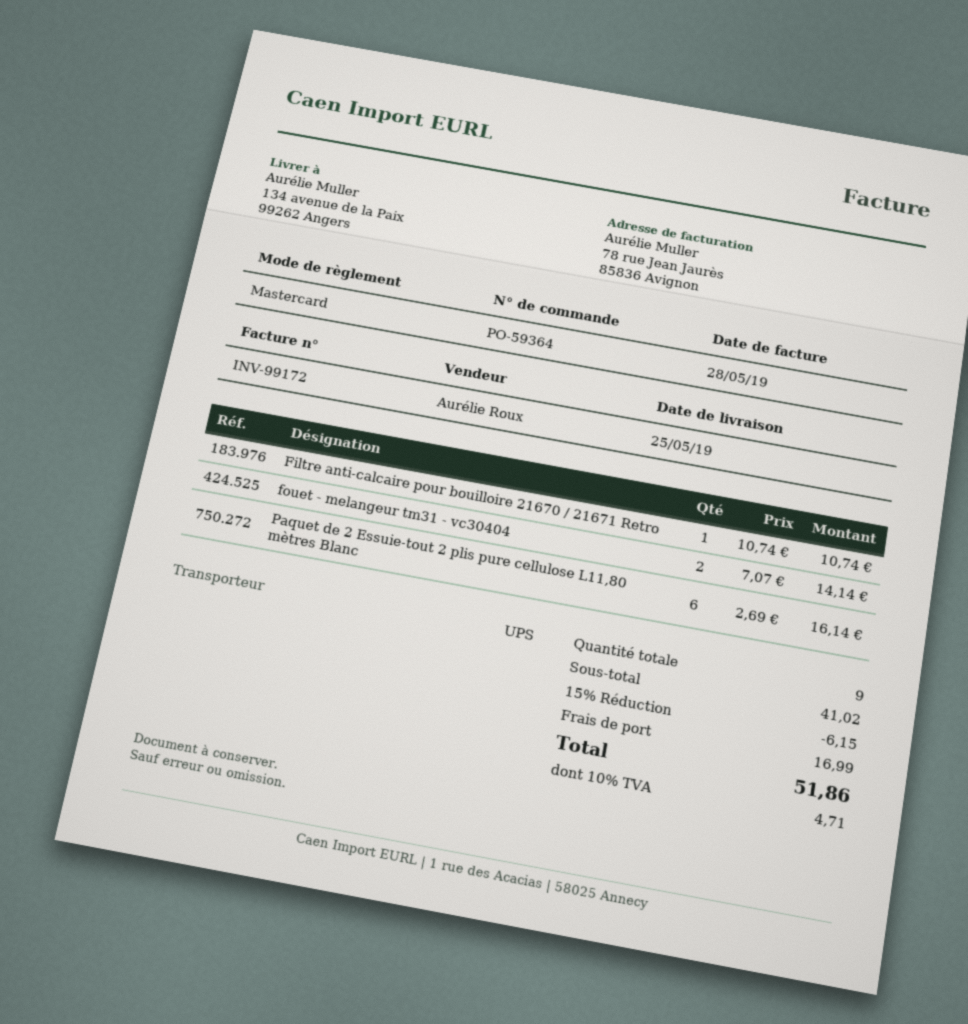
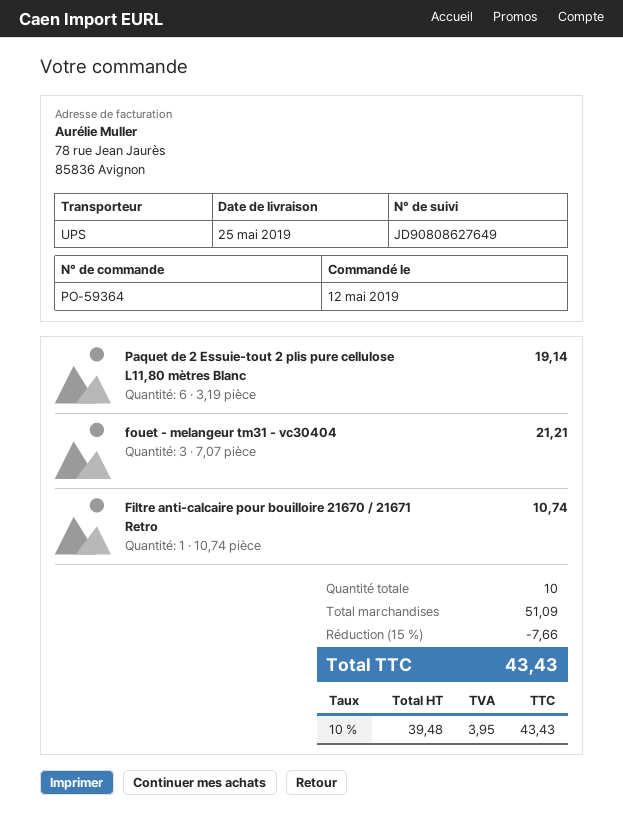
fouet - melangeur tm31 - vc30404: 2 x 7.07 = 14.14 -> 3 x 7.07 = 21.21
Paquet de 2 Essuie-tout 2 plis pure cellulose L11,80 mètres Blanc: 6 x 2.69 = 16.14 -> 6 x 3.19 = 19.14
total quantity: 9 -> 10
subtotal: 41.02 -> 51.09
discount: 15% = 6.15 -> 15% = 7.66
shipping: 16.99 -> none
tax: 10% = 4.71 -> 10% = 3.95
total: 51.86 -> 43.43

